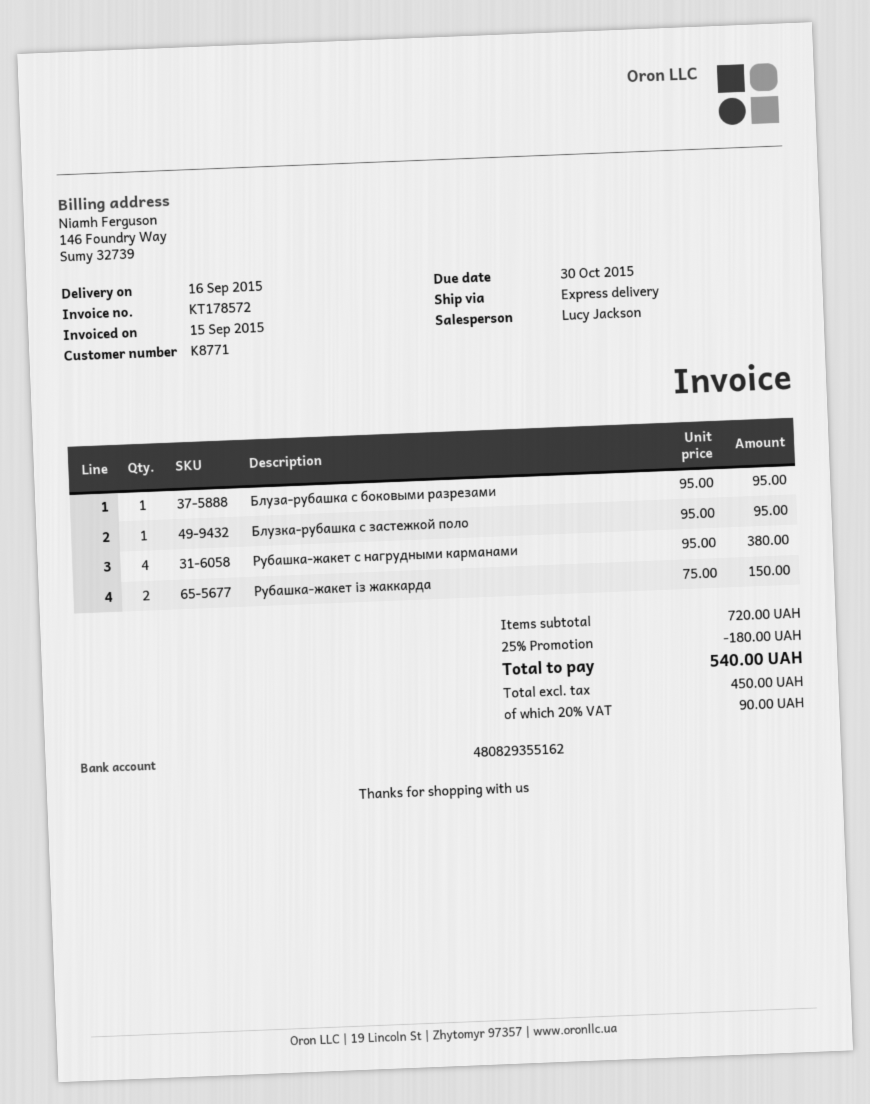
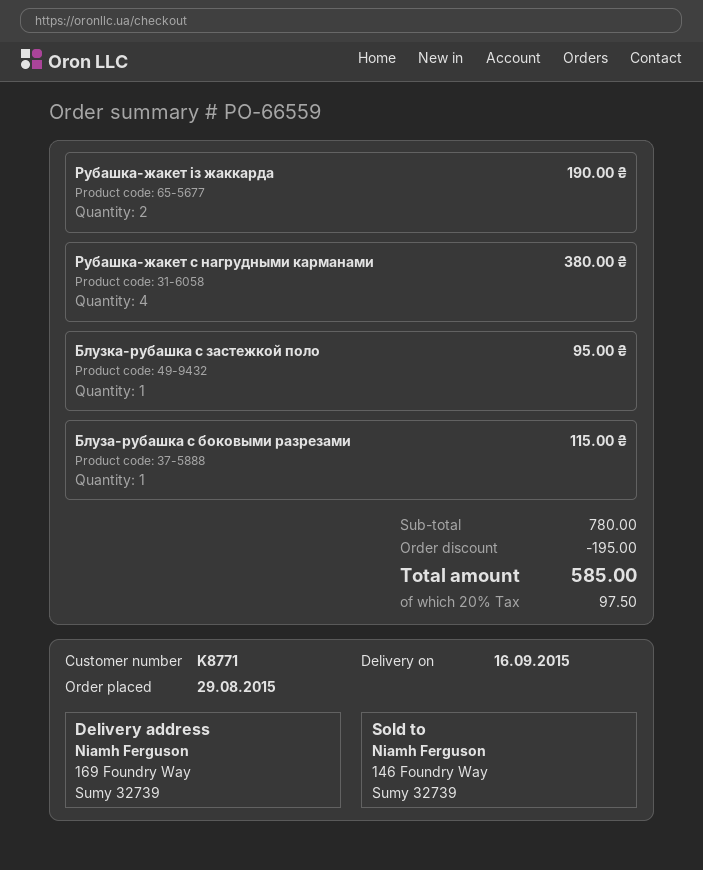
Блуза-рубашка с боковыми разрезами: 1 for 95.00 -> 1 for 115.00
Рубашка-жакет із жаккарда: 2 for 150.00 -> 2 for 190.00
subtotal: 720.00 -> 780.00
discount: 180.00 -> 195.00
tax: 20% = 90.00 -> 20% = 97.50
total: 540.00 -> 585.00

